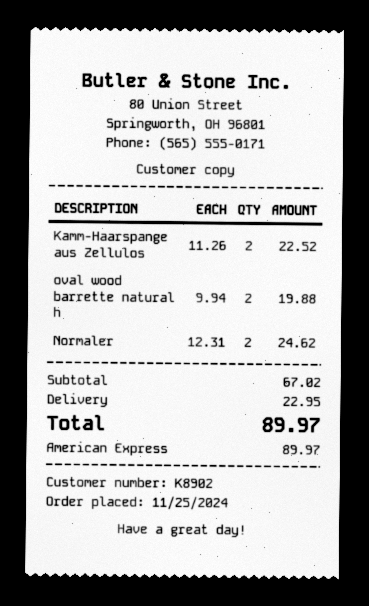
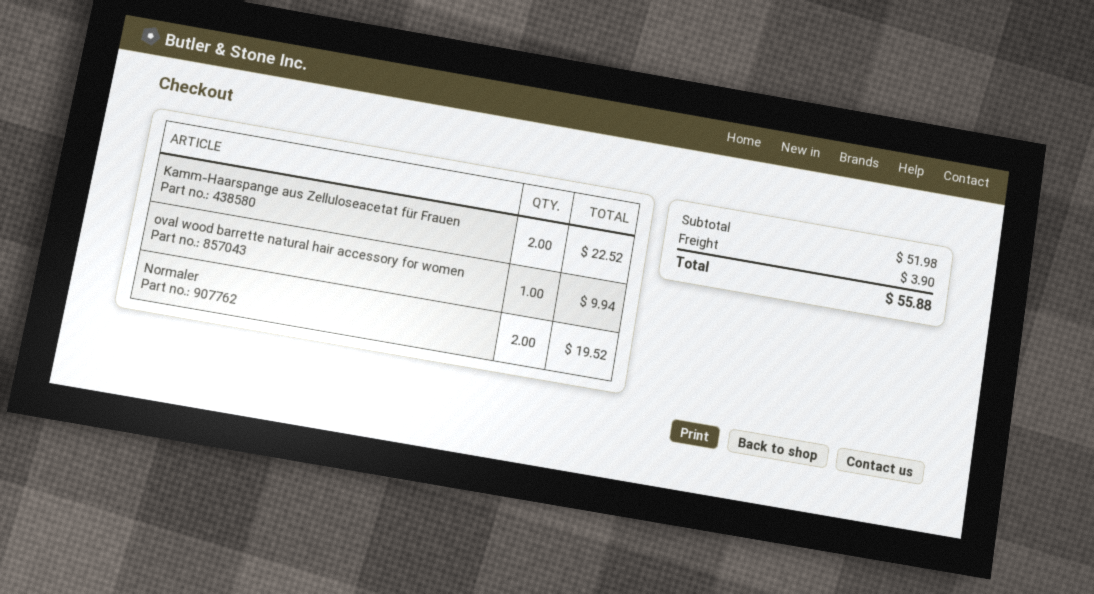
oval wood barrette natural h: 2 for 19.88 -> 1 for 9.94
Normaler: 2 for 24.62 -> 2 for 19.52
subtotal: 67.02 -> 51.98
shipping: 22.95 -> 3.90
total: 89.97 -> 55.88

